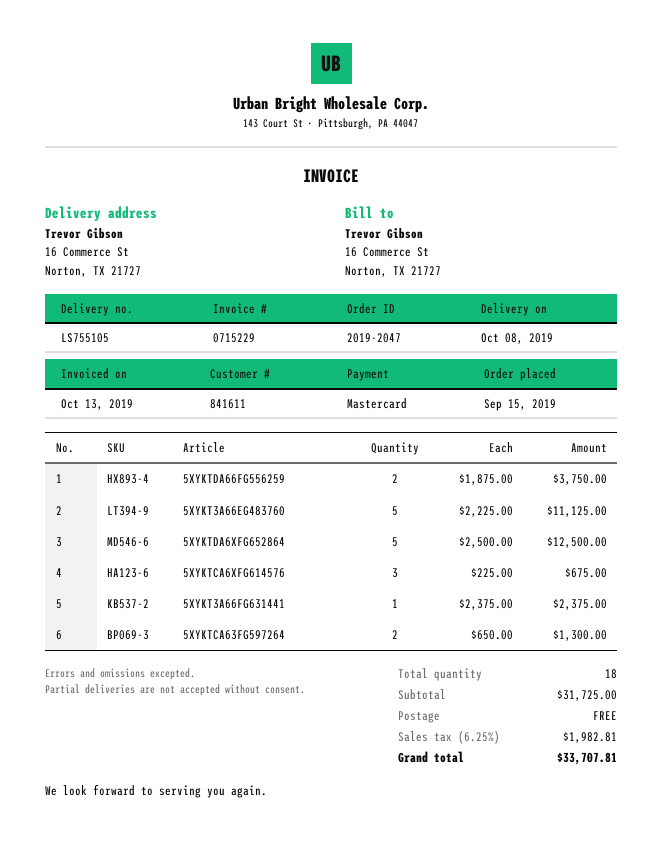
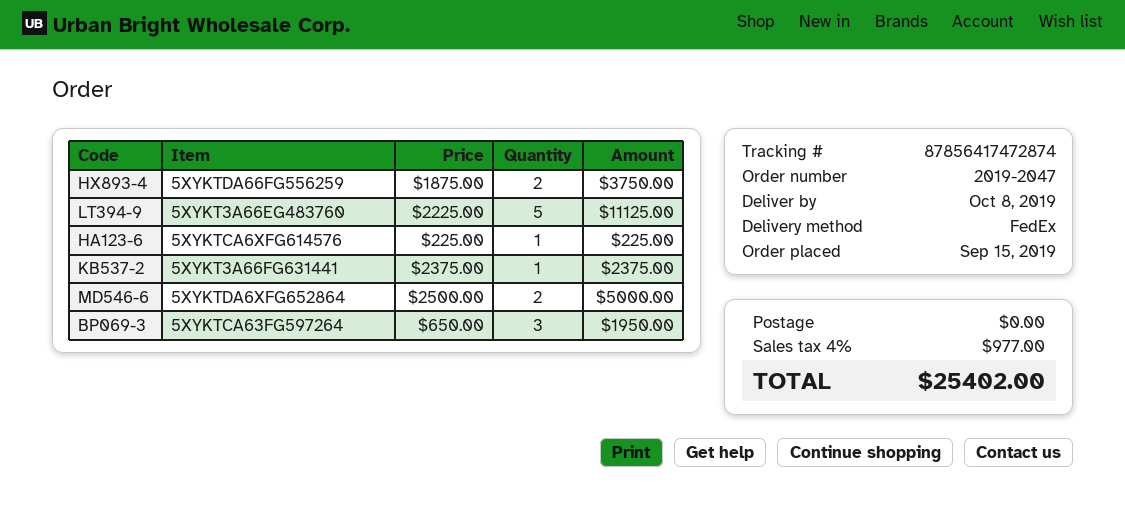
5XYKTDA6XFG652864: 5 x 2500.00 = 12500.00 -> 2 x 2500.00 = 5000.00
5XYKTCA6XFG614576: 3 x 225.00 = 675.00 -> 1 x 225.00 = 225.00
5XYKTCA63FG597264: 2 x 650.00 = 1300.00 -> 3 x 650.00 = 1950.00
tax: 6.25% = 1982.81 -> 4% = 977.00
total: 33707.81 -> 25402.00

